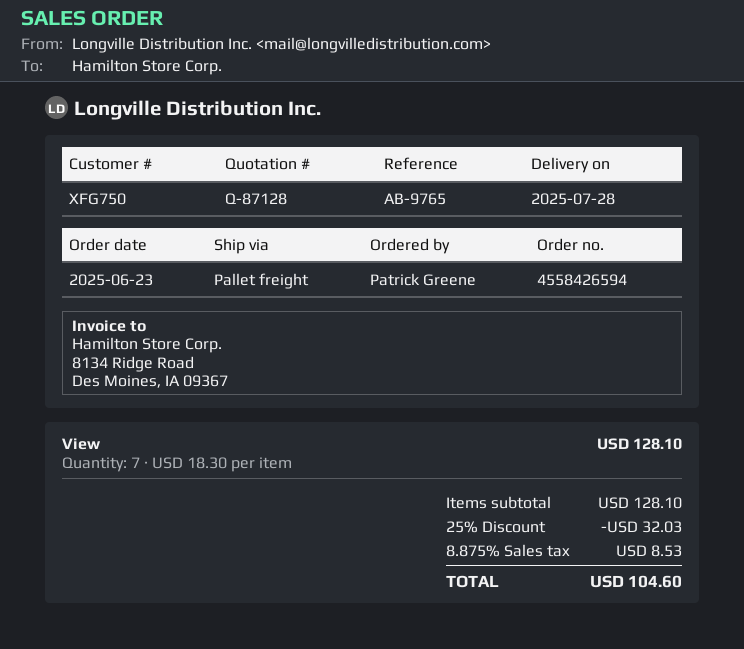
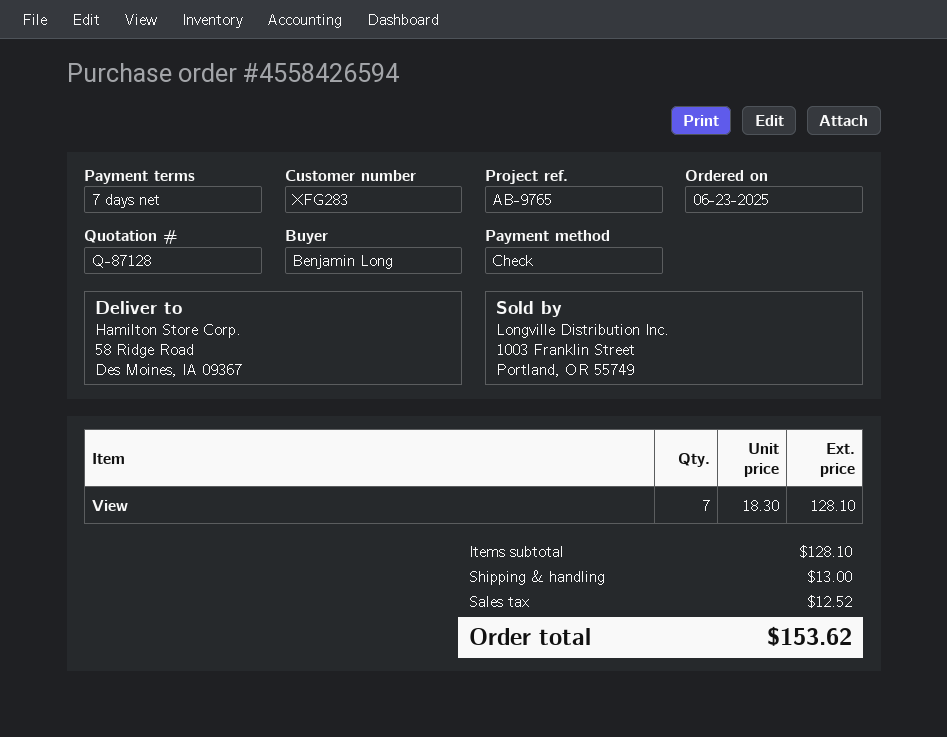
customer number: XFG750 -> XFG283
ordered by: Patrick Greene -> Benjamin Long
discount: 25% = 32.03 -> none
shipping: none -> 13.00
tax: 8.53 -> 12.52
total: 104.60 -> 153.62

